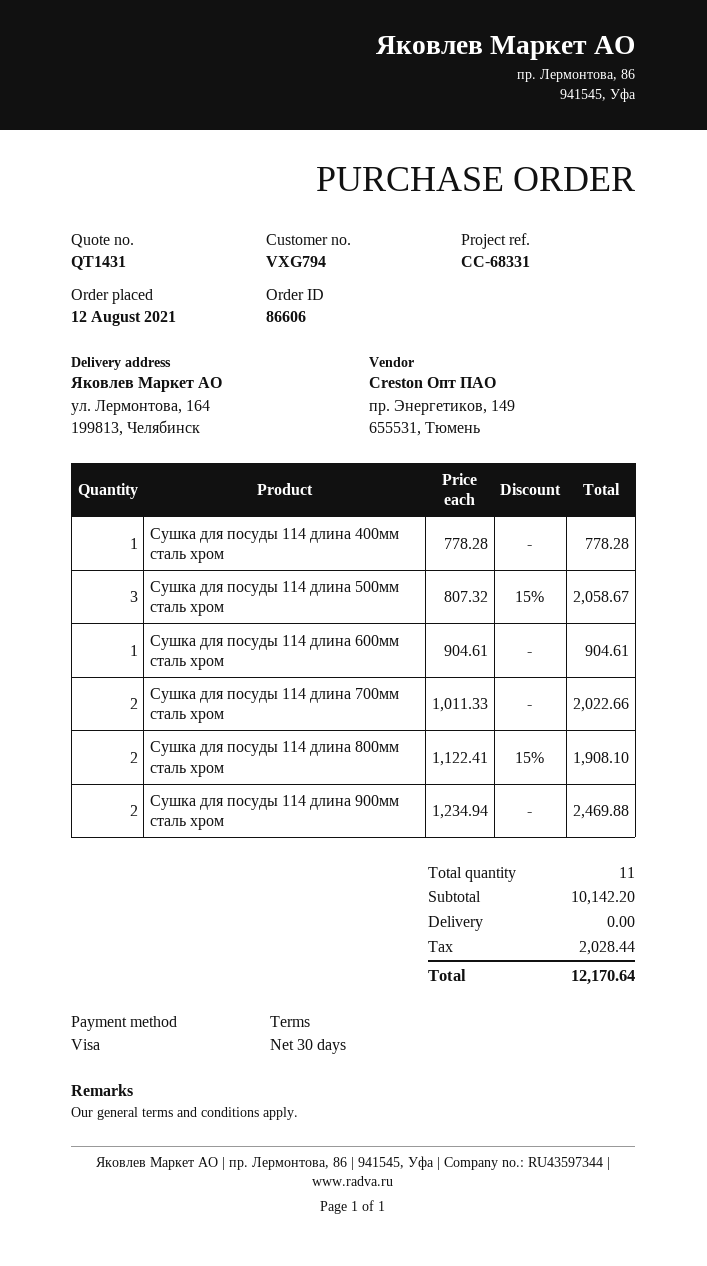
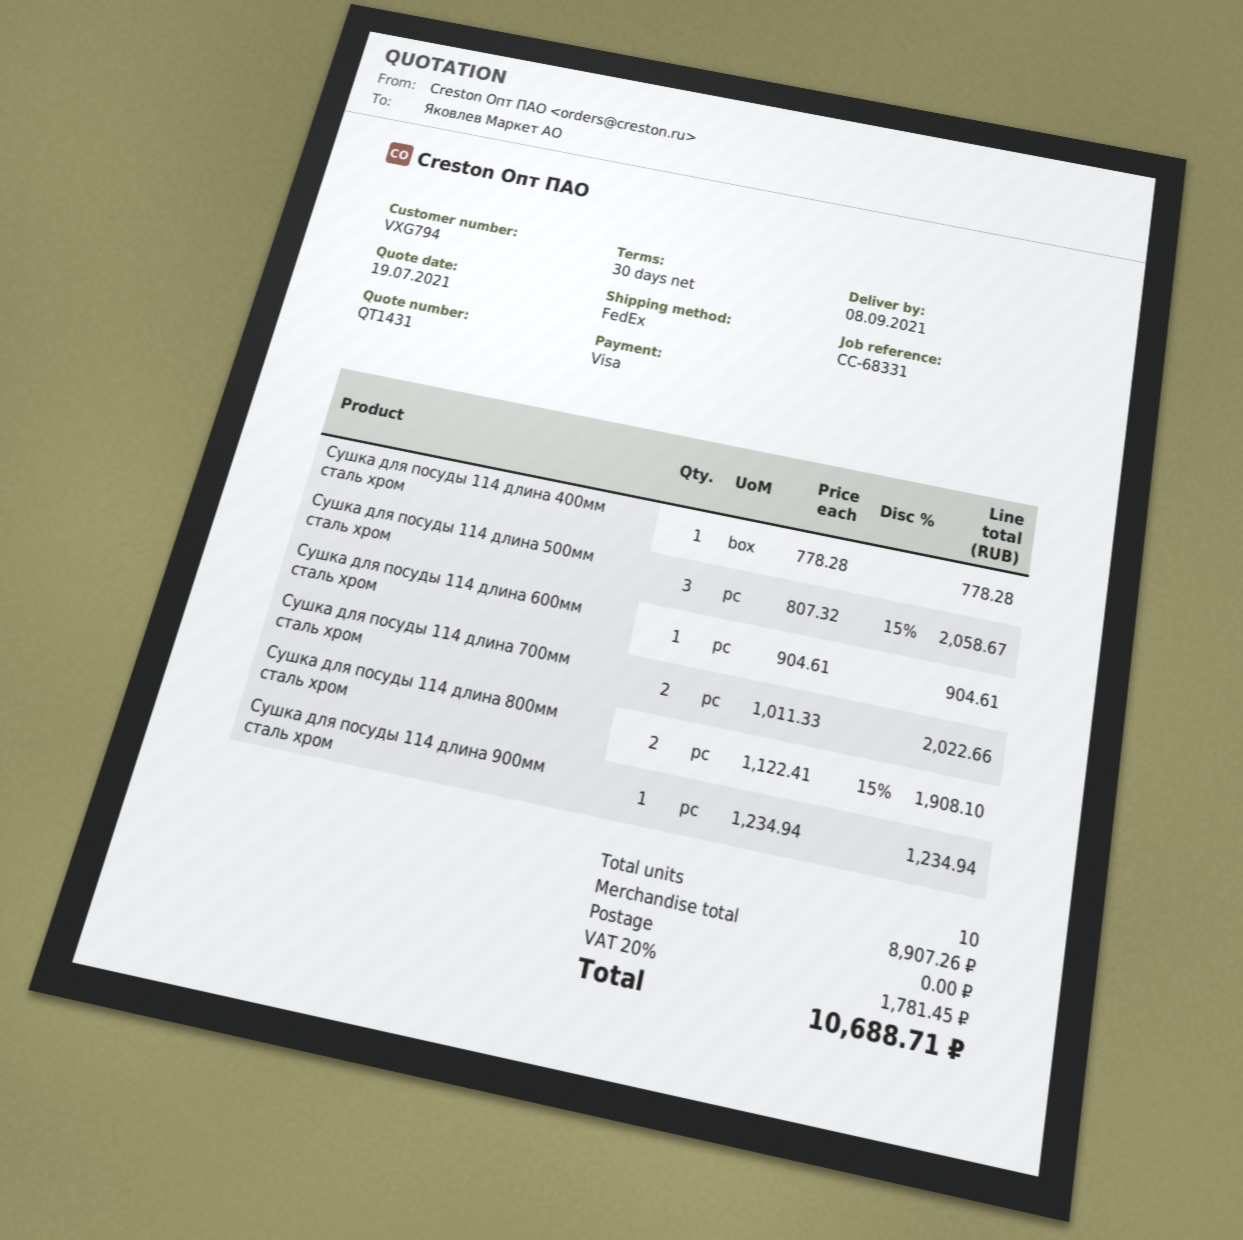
Сушка для посуды 114 длина 900мм сталь хром: 2 x 1234.94 = 2469.88 -> 1 x 1234.94 = 1234.94
total quantity: 11 -> 10
subtotal: 10142.20 -> 8907.26
tax: 2028.44 -> 1781.45
total: 12170.64 -> 10688.71

